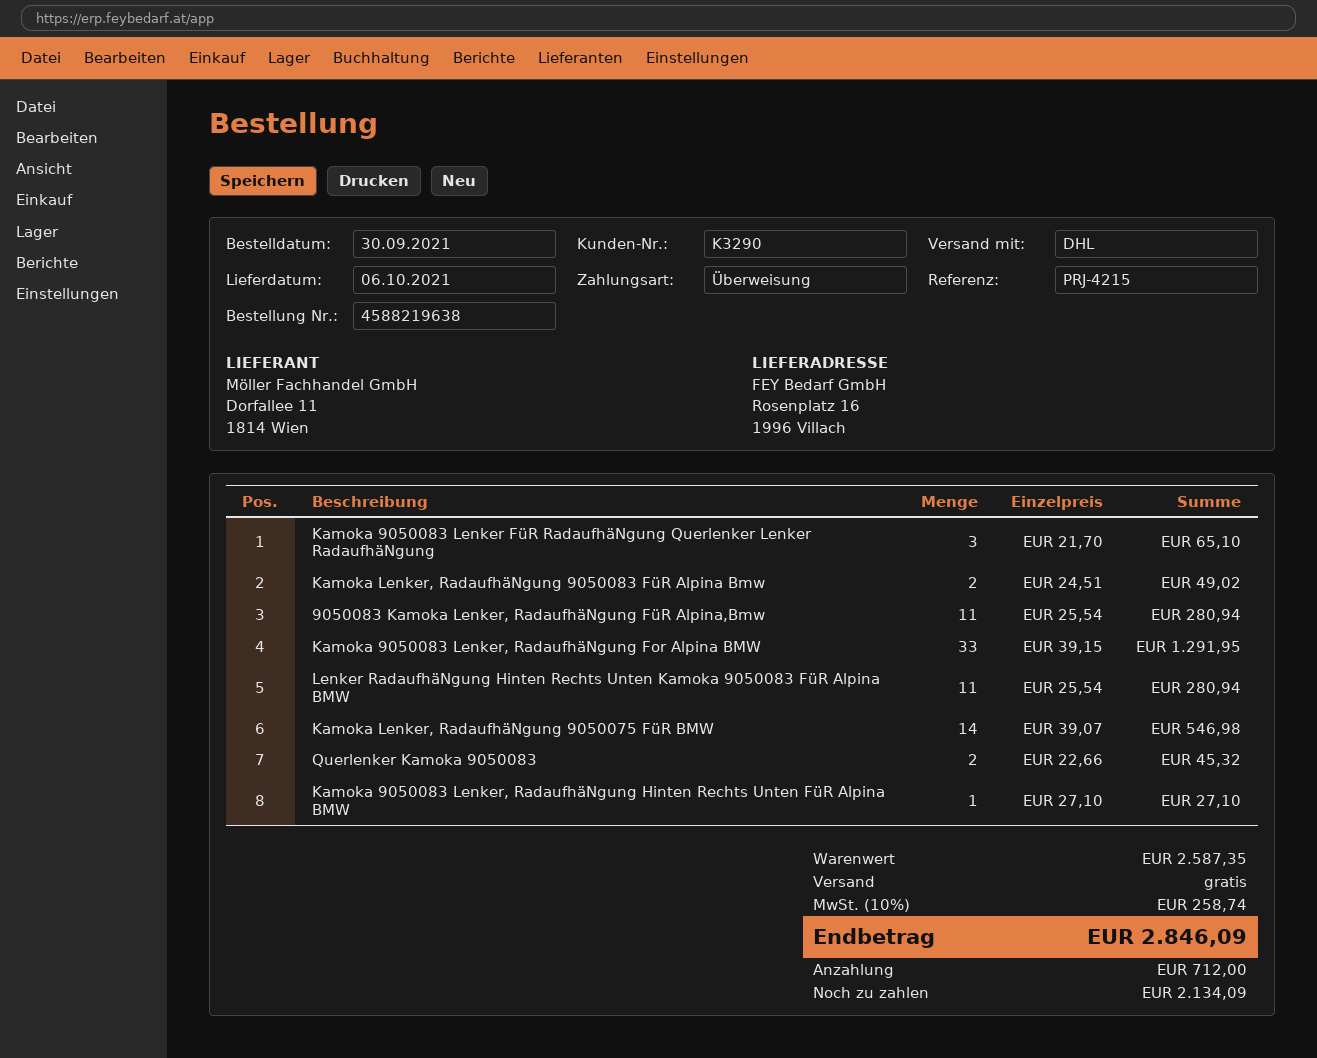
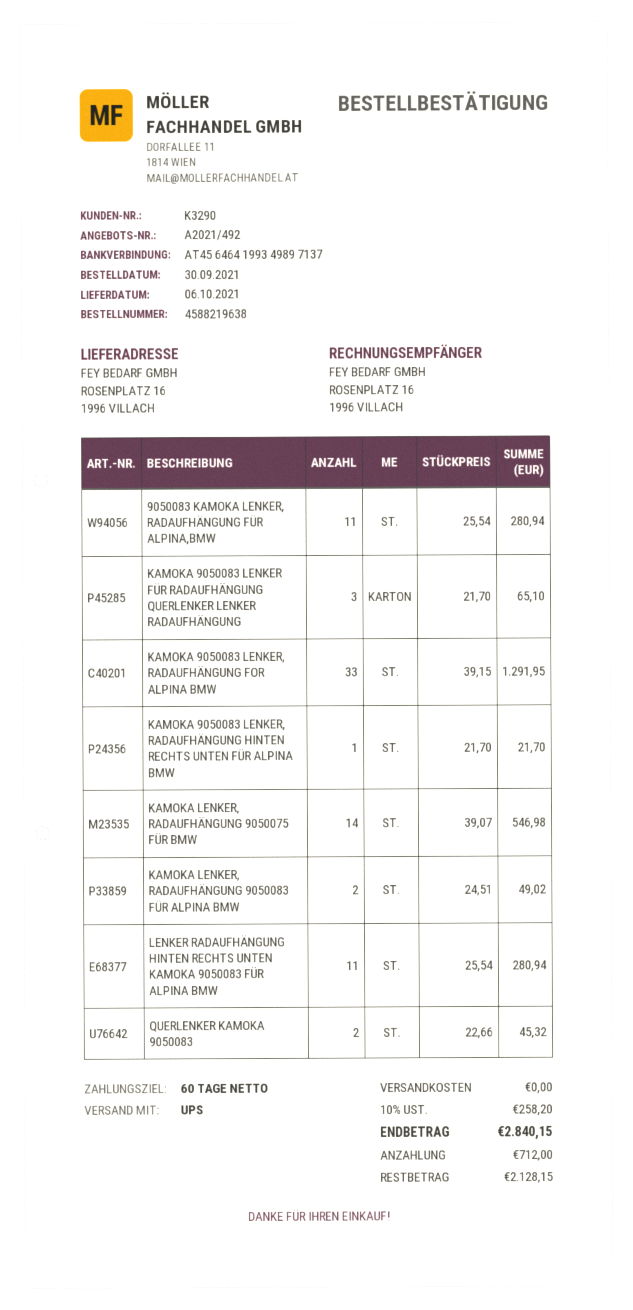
shipping method: DHL -> UPS
Kamoka 9050083 Lenker, RadaufhäNgung Hinten Rechts Unten FüR Alpina BMW: 1 x 27.10 = 27.10 -> 1 x 21.70 = 21.70
tax: 10% = 258.74 -> 10% = 258.20
total: 2846.09 -> 2840.15
balance: 2134.09 -> 2128.15

